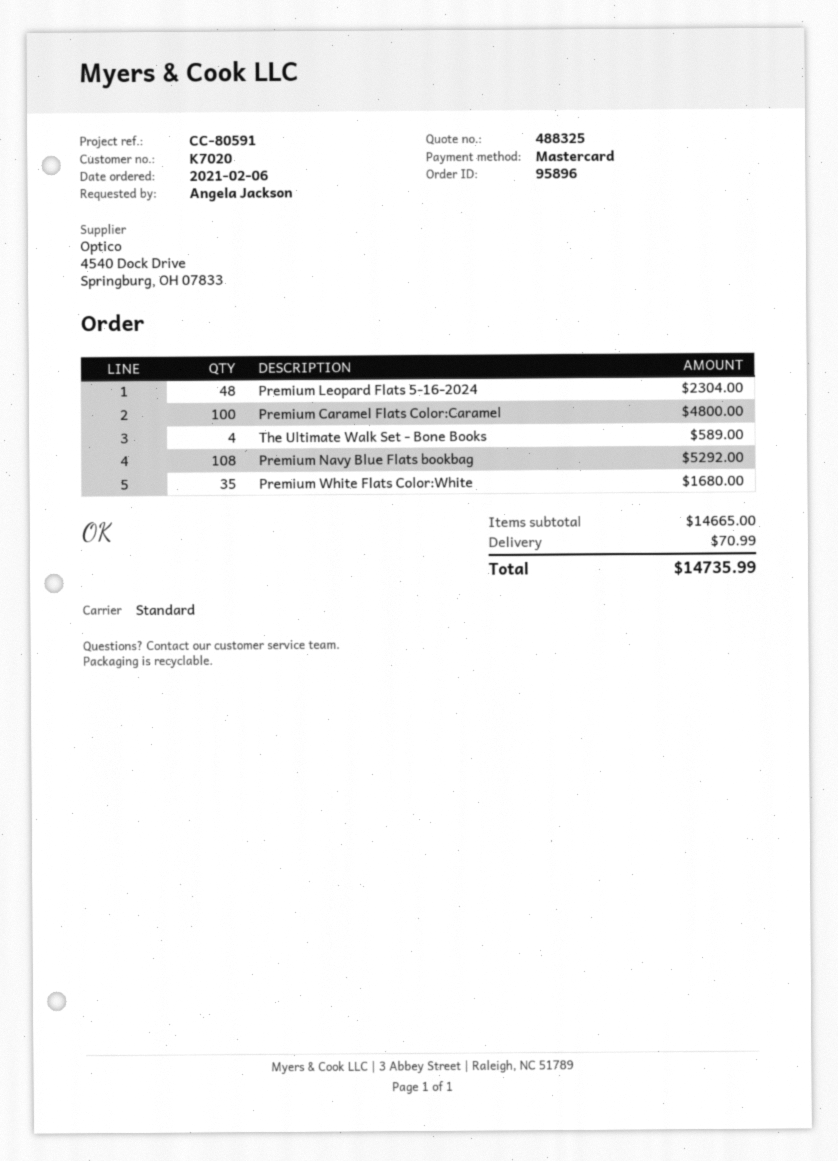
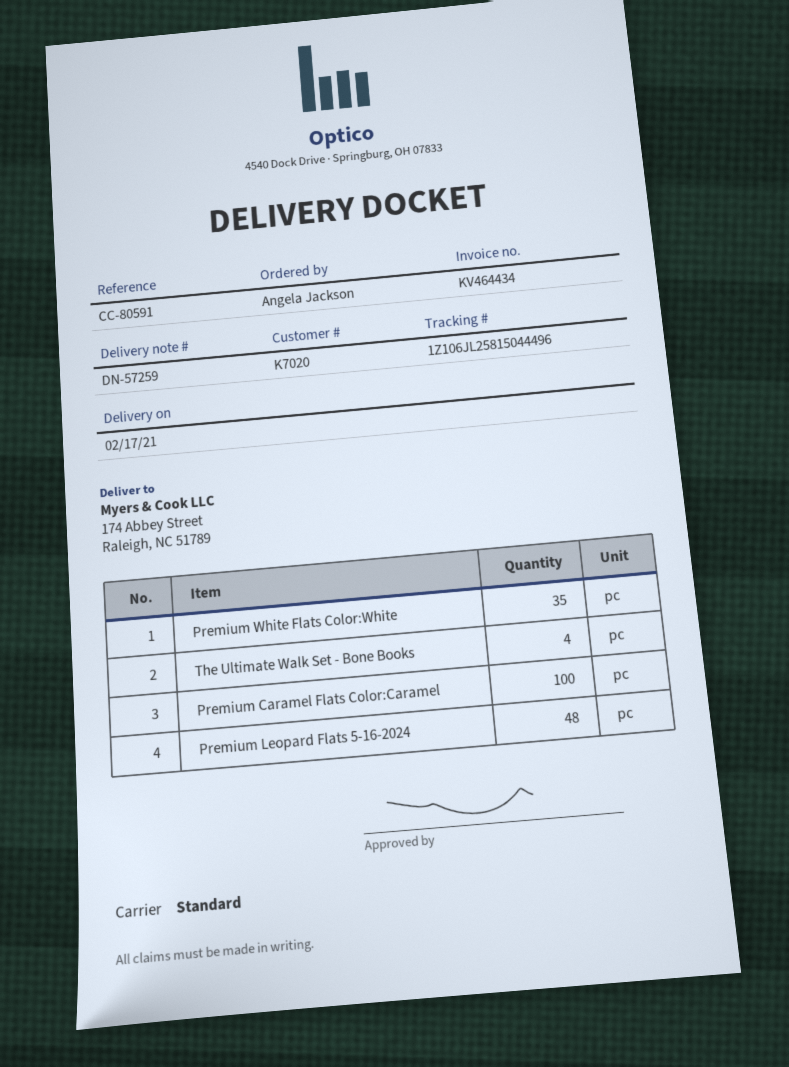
Premium Navy Blue Flats bookbag: 108 -> none

